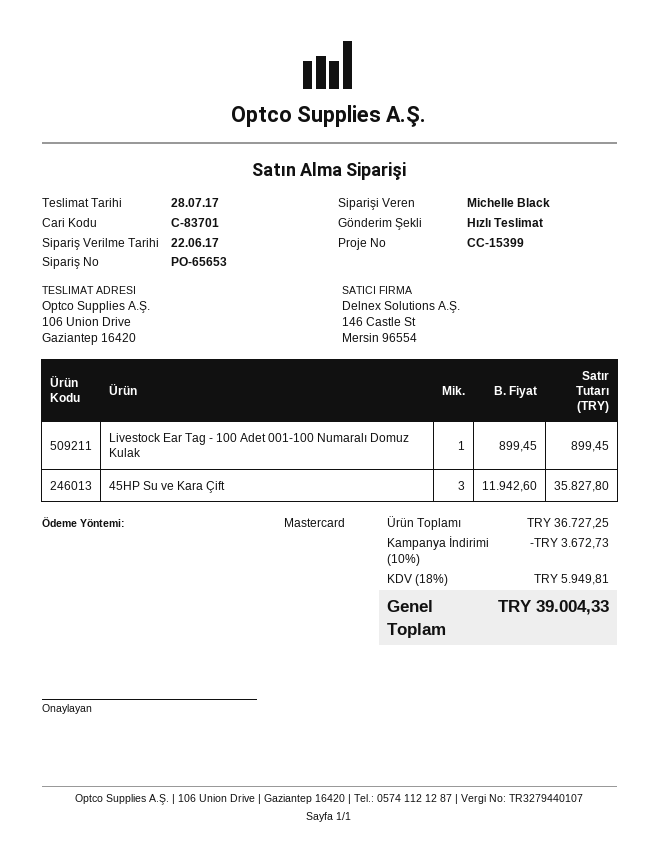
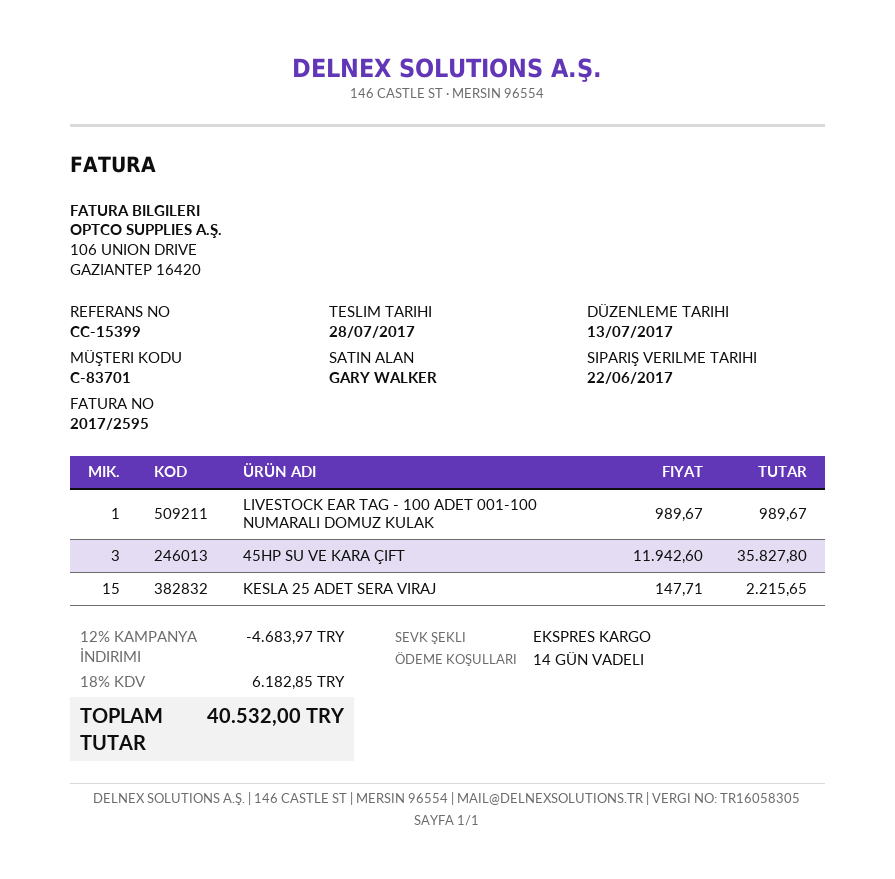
ordered by: Michelle Black -> GARY WALKER
Livestock Ear Tag - 100 Adet 001-100 Numaralı Domuz Kulak: 1 x 899.45 = 899.45 -> 1 x 989.67 = 989.67
KESLA 25 ADET SERA VIRAJ: none -> 15 x 147.71 = 2215.65
discount: 10% = 3672.73 -> 12% = 4683.97
tax: 18% = 5949.81 -> 18% = 6182.85
total: 39004.33 -> 40532.00

